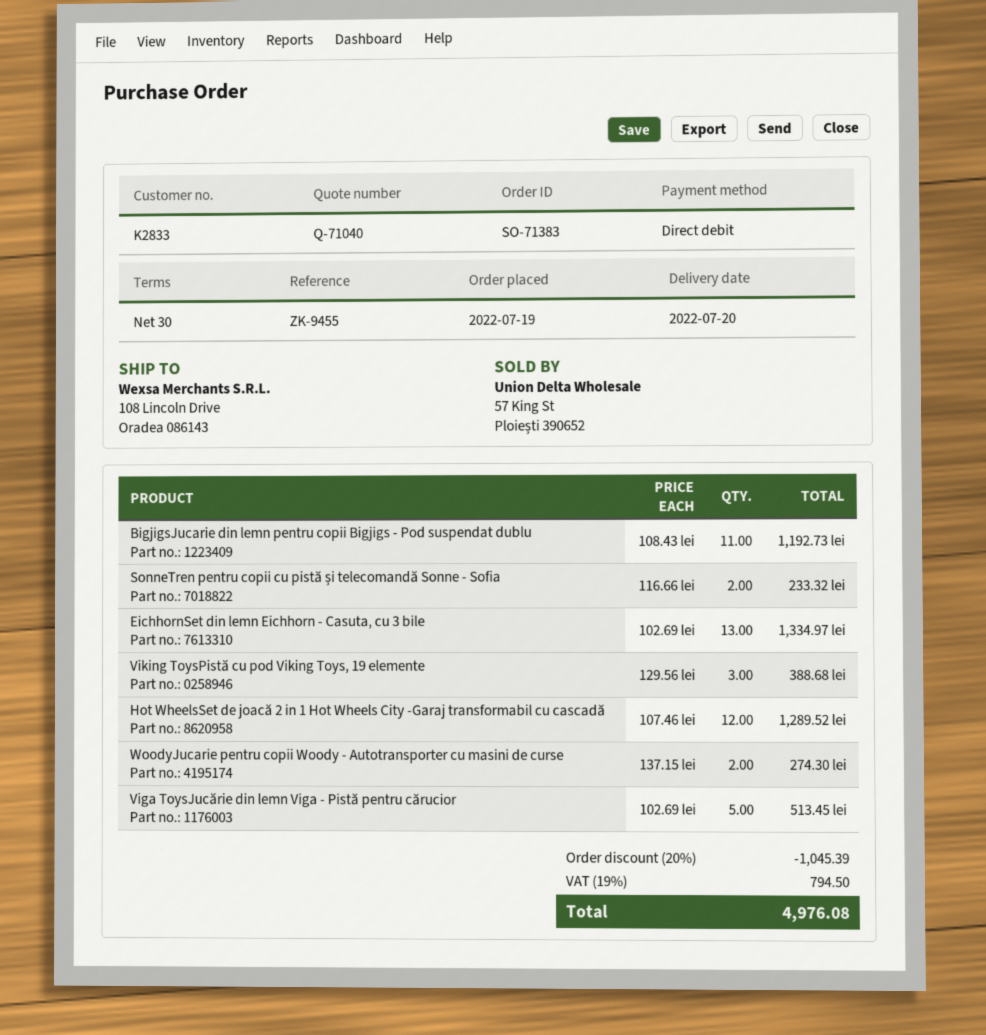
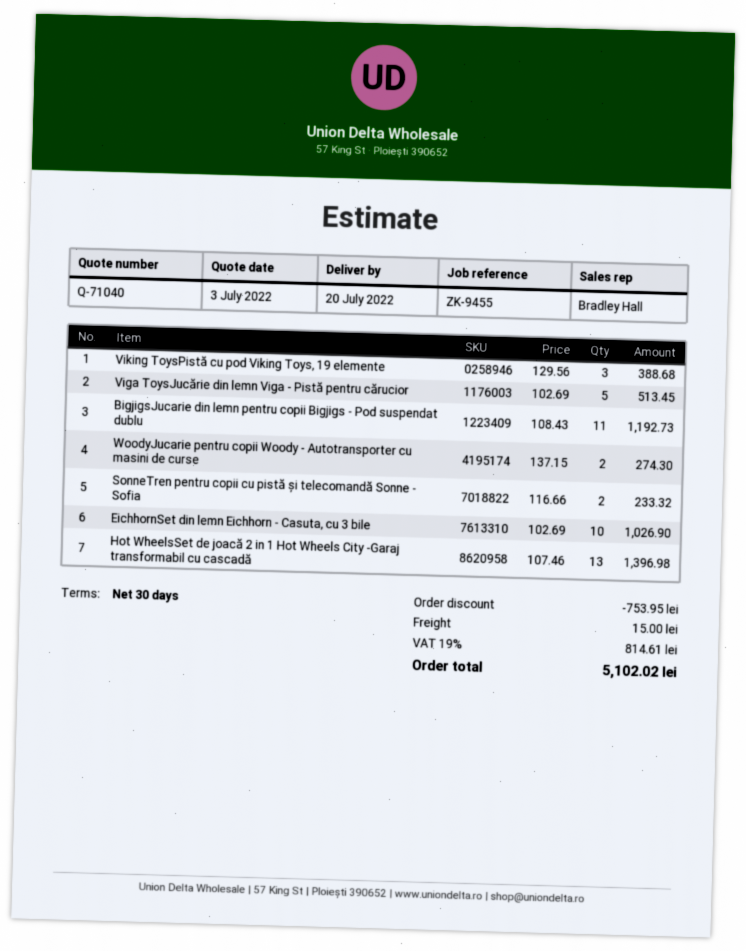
EichhornSet din lemn Eichhorn - Casuta, cu 3 bile: 13 x 102.69 = 1334.97 -> 10 x 102.69 = 1026.90
Hot WheelsSet de joacă 2 in 1 Hot Wheels City -Garaj transformabil cu cascadă: 12 x 107.46 = 1289.52 -> 13 x 107.46 = 1396.98
discount: 1045.39 -> 753.95
shipping: none -> 15.00
tax: 19% = 794.50 -> 19% = 814.61
total: 4976.08 -> 5102.02

